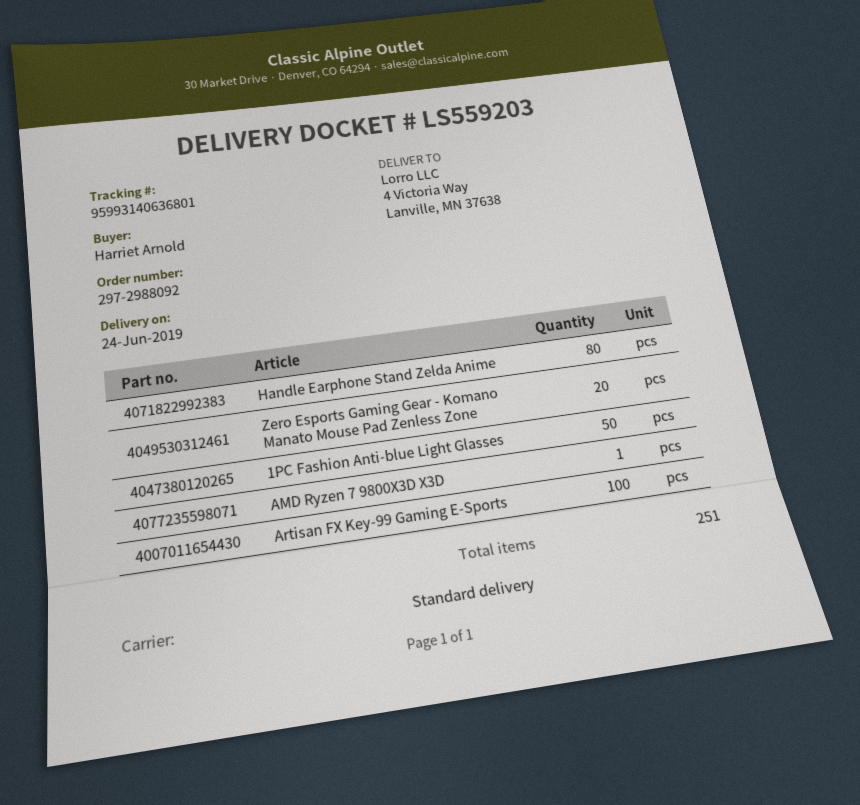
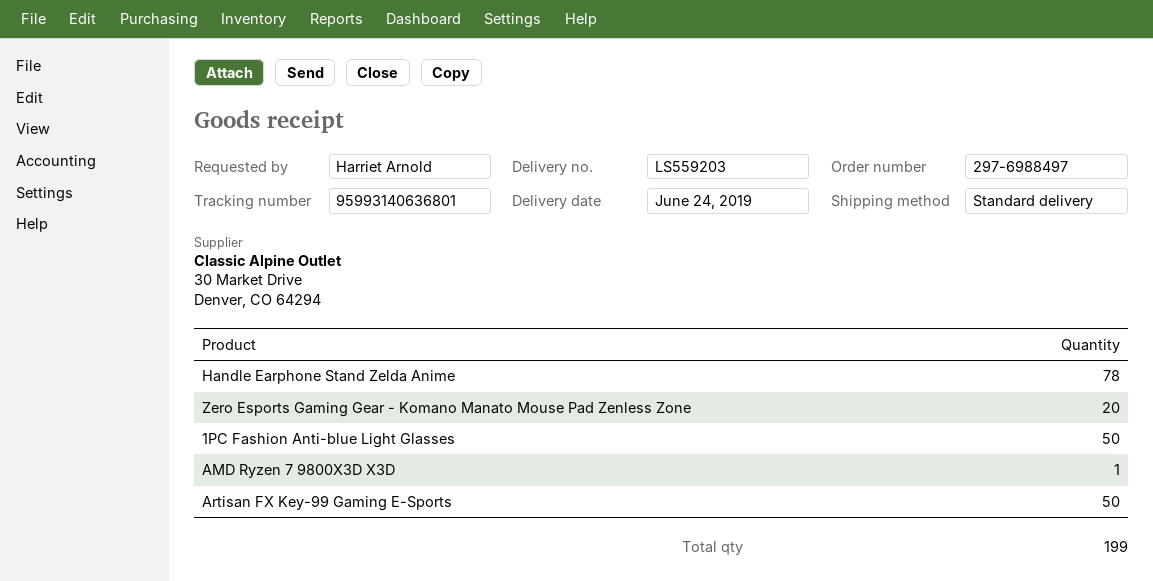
order number: 297-2988092 -> 297-6988497
Handle Earphone Stand Zelda Anime: 80 -> 78
Artisan FX Key-99 Gaming E-Sports: 100 -> 50
total quantity: 251 -> 199

